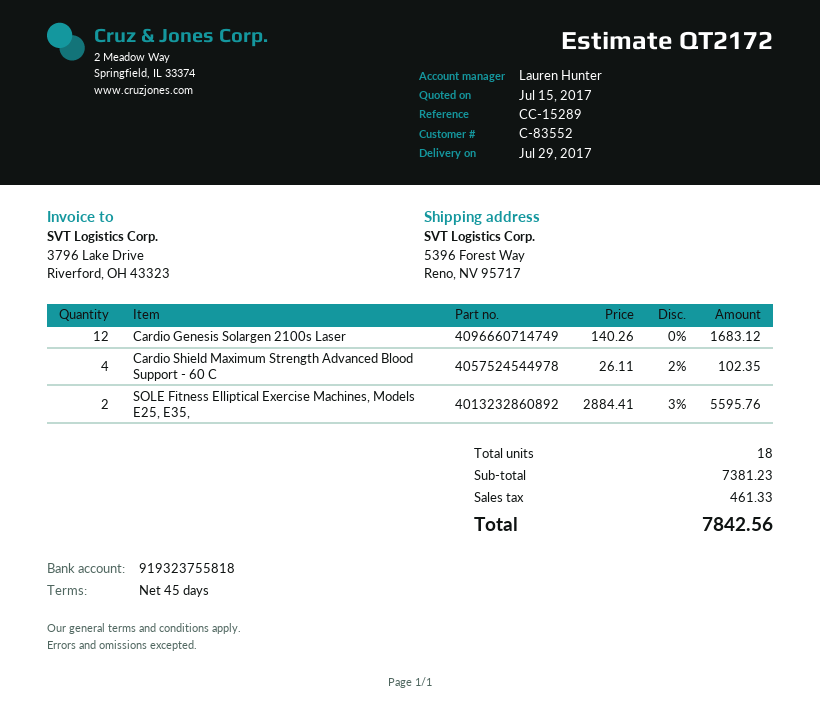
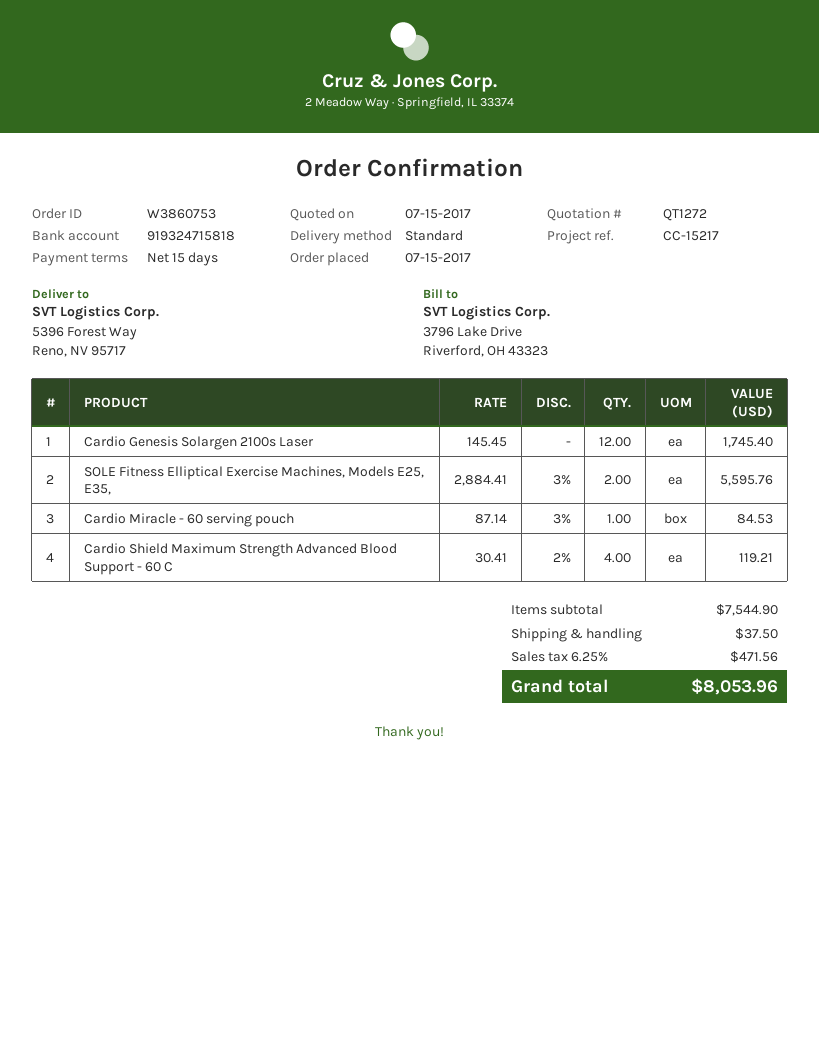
quote number: QT2172 -> QT1272
payment terms: 45 days -> 15 days
reference: CC-15289 -> CC-15217
bank account: 919323755818 -> 919324715818
Cardio Genesis Solargen 2100s Laser: 12 x 140.26 = 1683.12 -> 12 x 145.45 = 1745.40
Cardio Shield Maximum Strength Advanced Blood Support - 60 C: 4 x 26.11 - 2% = 102.35 -> 4 x 30.41 - 2% = 119.21
Cardio Miracle - 60 serving pouch: none -> 1 x 87.14 - 3% = 84.53
subtotal: 7381.23 -> 7544.90
shipping: none -> 37.50
tax: 461.33 -> 471.56
total: 7842.56 -> 8053.96

